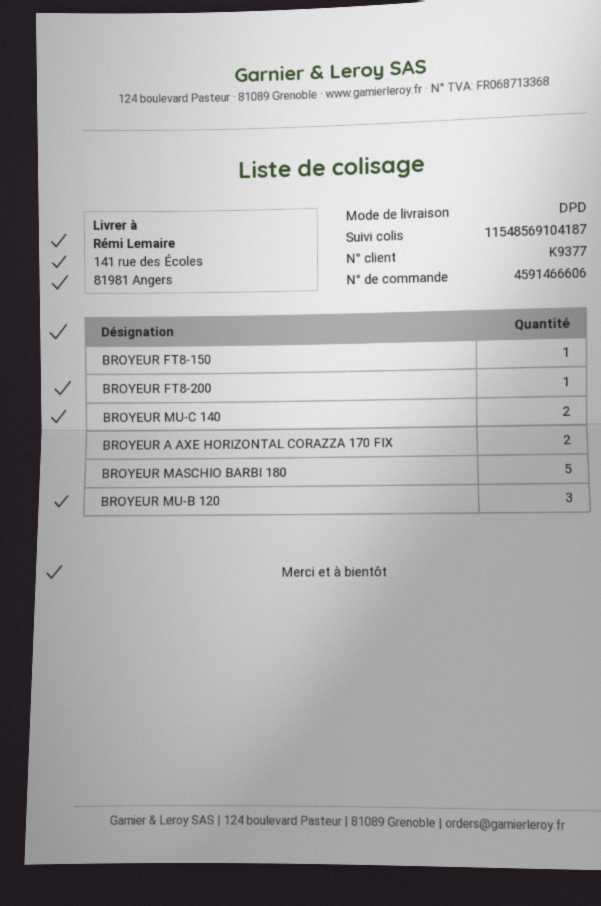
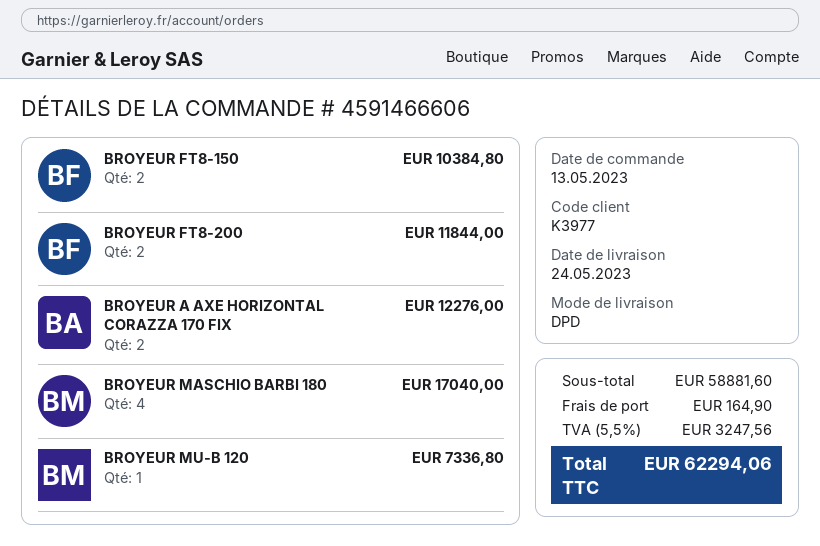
customer number: K9377 -> K3977
BROYEUR FT8-150: 1 -> 2
BROYEUR FT8-200: 1 -> 2
BROYEUR MU-C 140: 2 -> none
BROYEUR MASCHIO BARBI 180: 5 -> 4
BROYEUR MU-B 120: 3 -> 1

